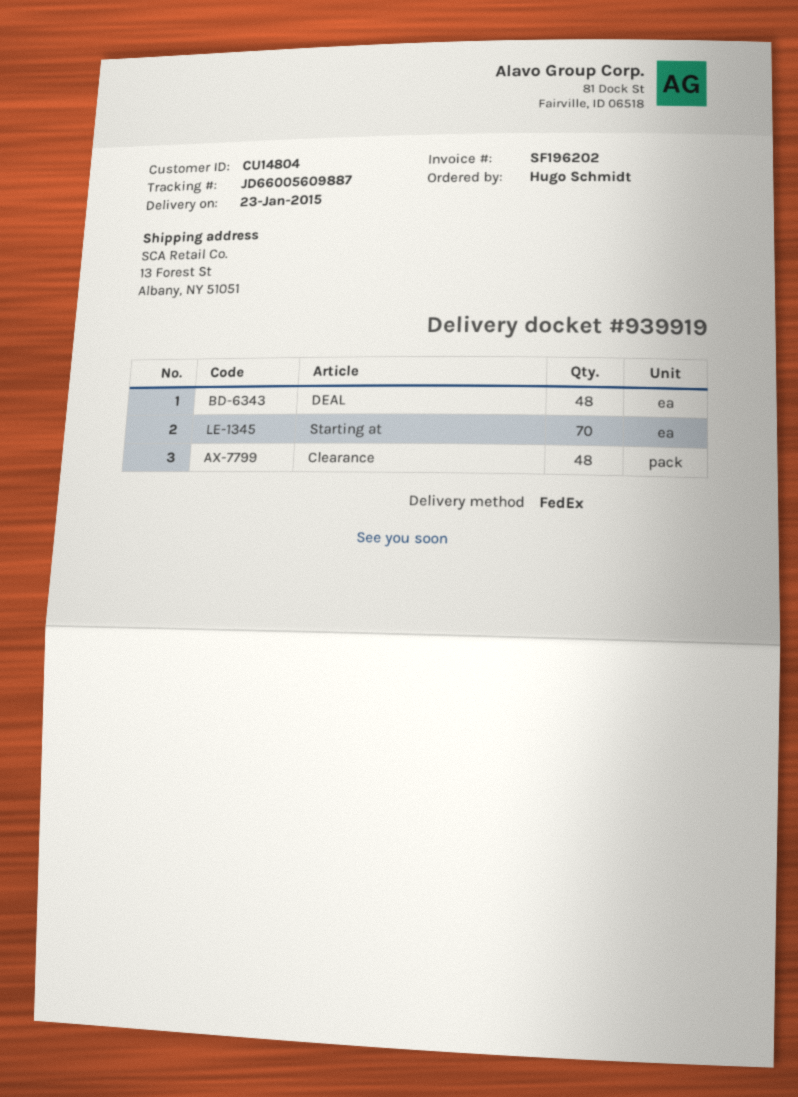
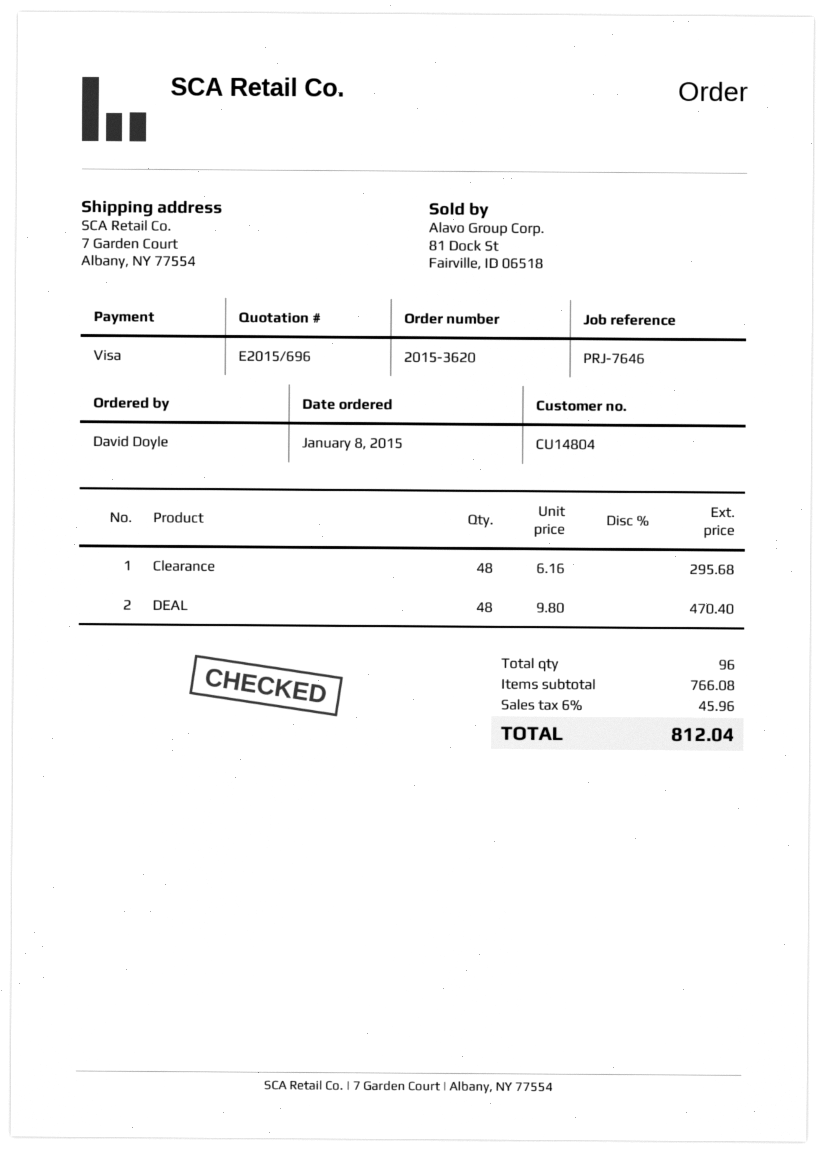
ordered by: Hugo Schmidt -> David Doyle
ship to: 13 Forest St, Albany, NY 51051 -> 7 Garden Court, Albany, NY 77554
Starting at: 70 -> none

